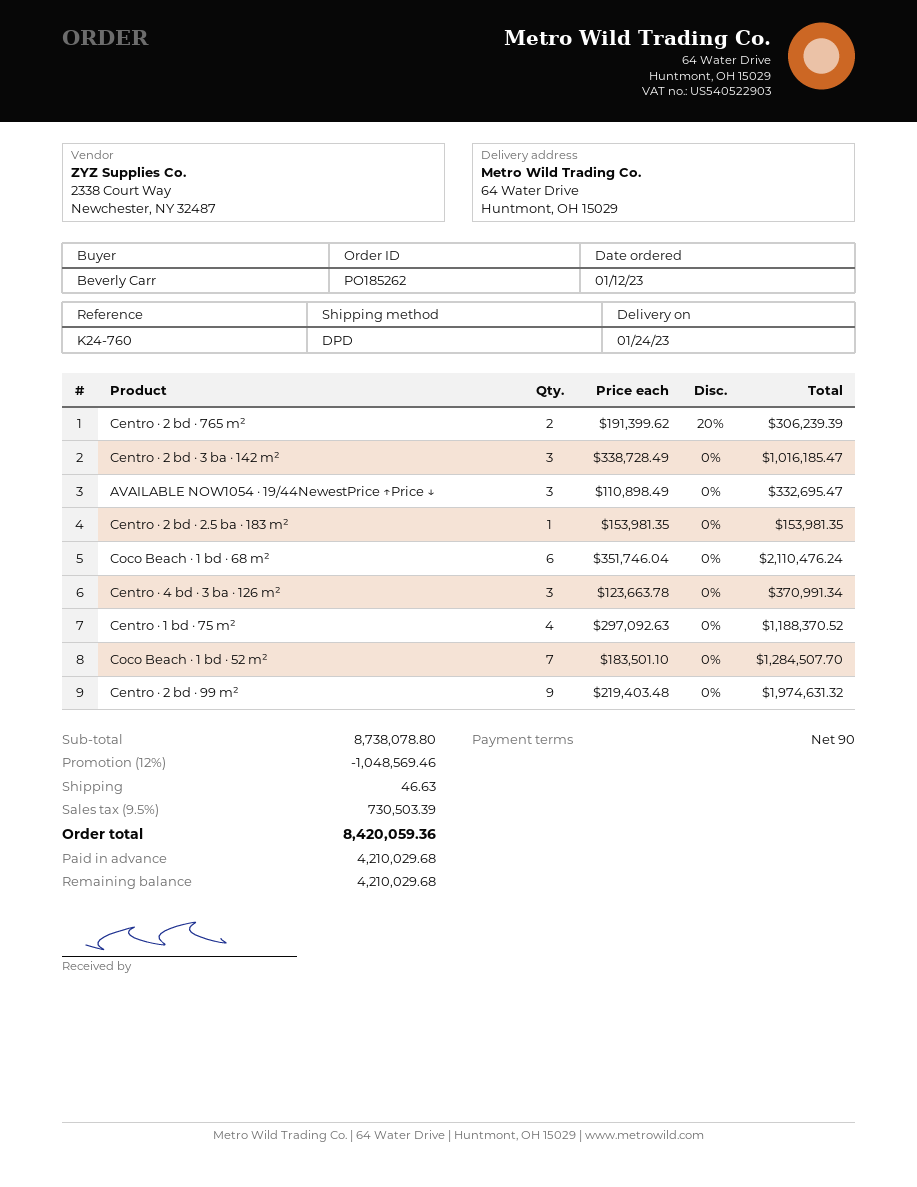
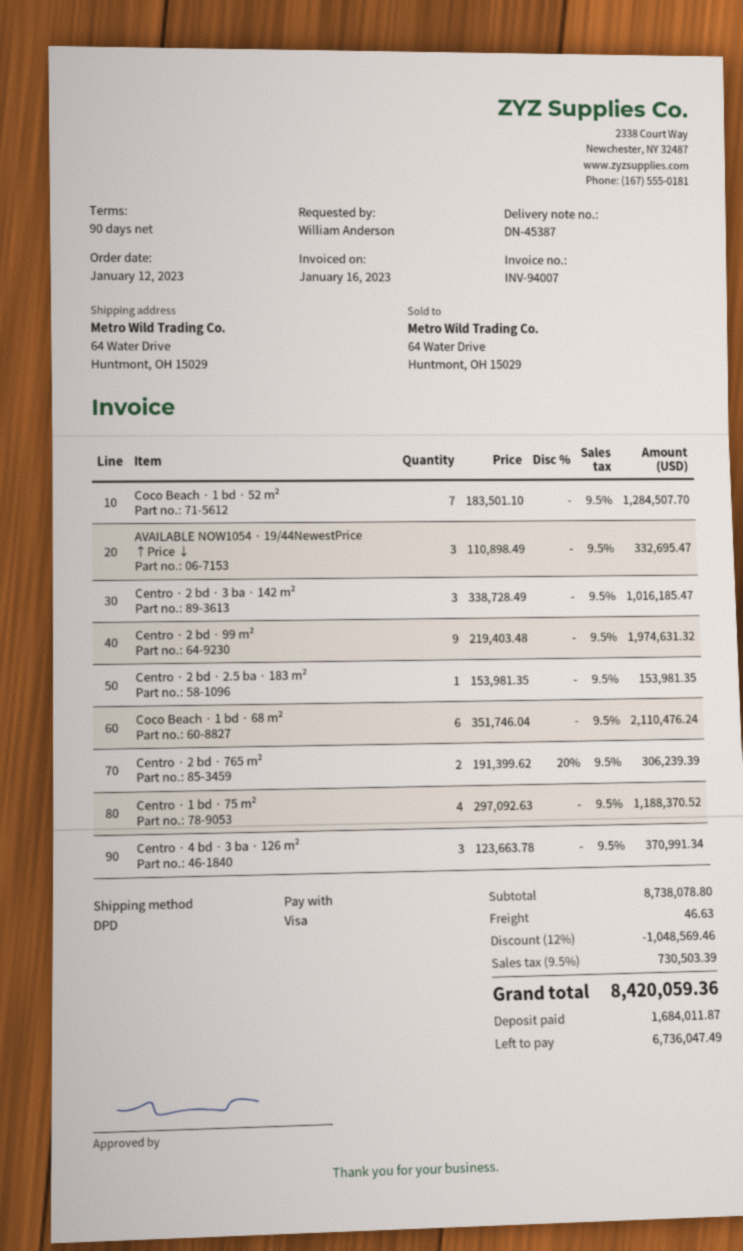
ordered by: Beverly Carr -> William Anderson
deposit: 4210029.68 -> 1684011.87
balance: 4210029.68 -> 6736047.49

